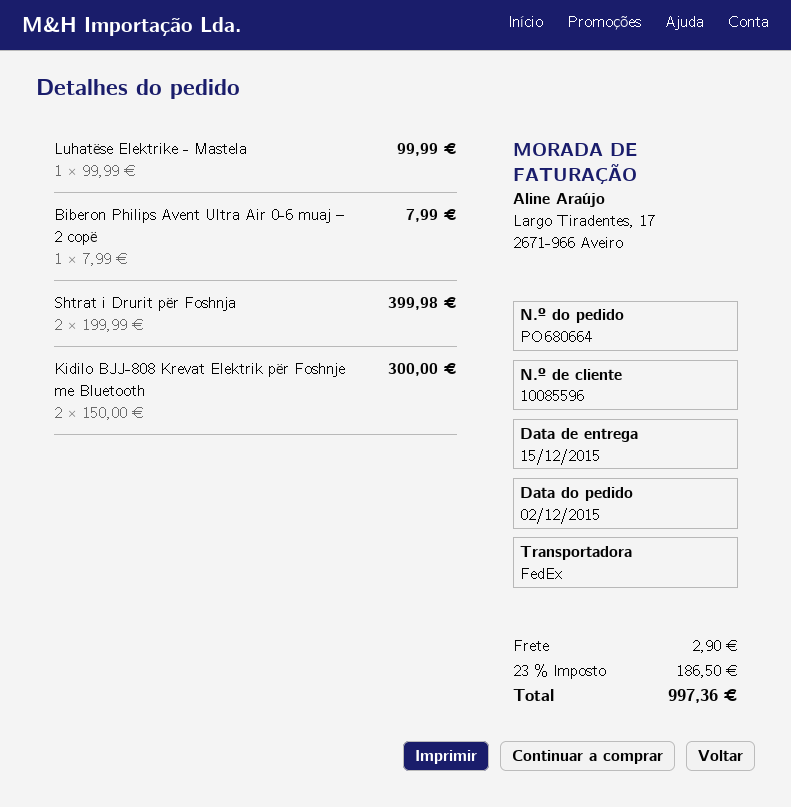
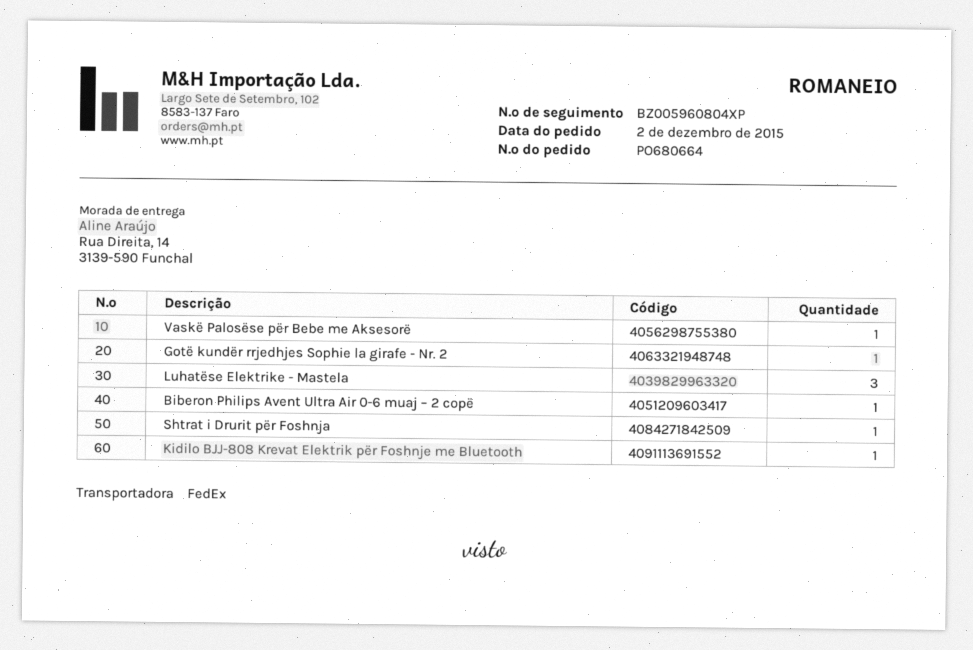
Luhatëse Elektrike - Mastela: 1 -> 3
Shtrat i Drurit për Foshnja: 2 -> 1
Kidilo BJJ-808 Krevat Elektrik për Foshnje me Bluetooth: 2 -> 1
Vaskë Palosëse për Bebe me Aksesorë: none -> 1
Gotë kundër rrjedhjes Sophie la girafe - Nr. 2: none -> 1

